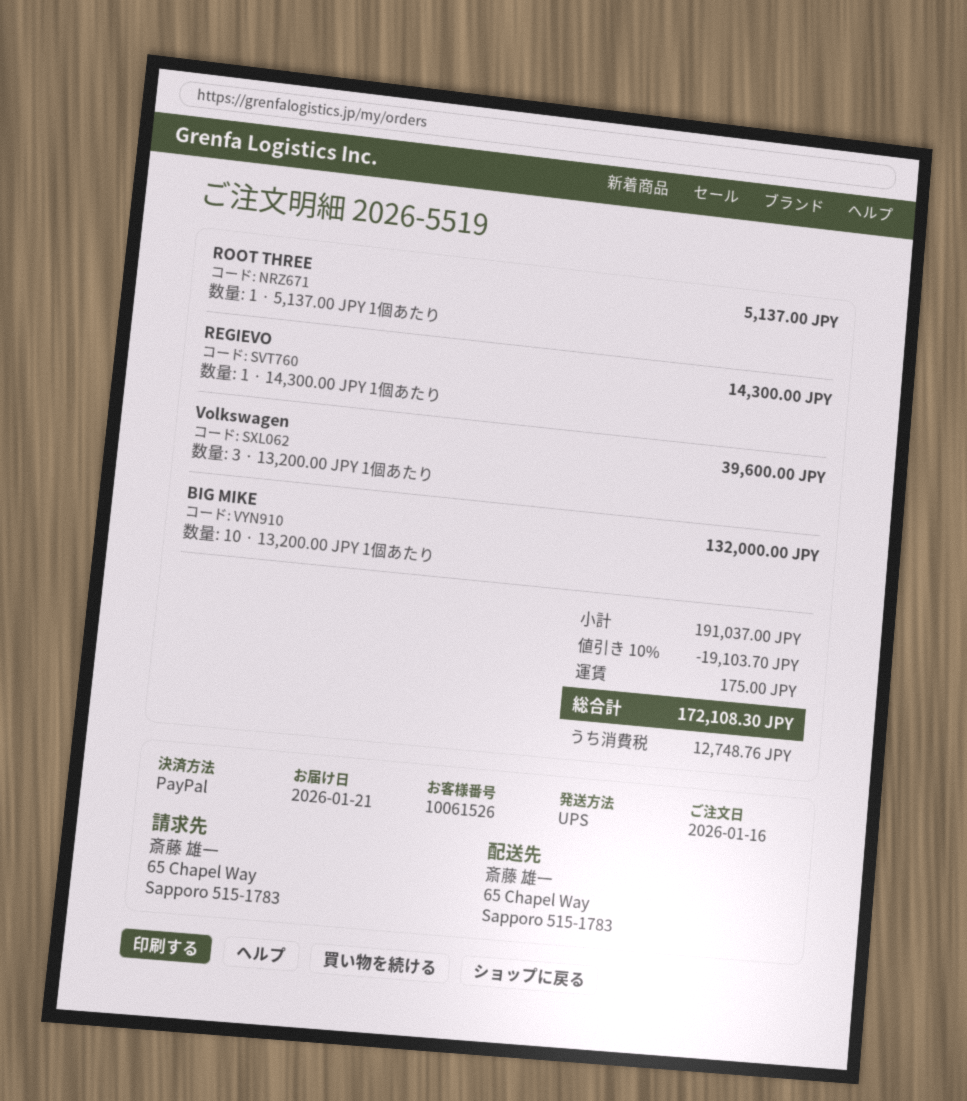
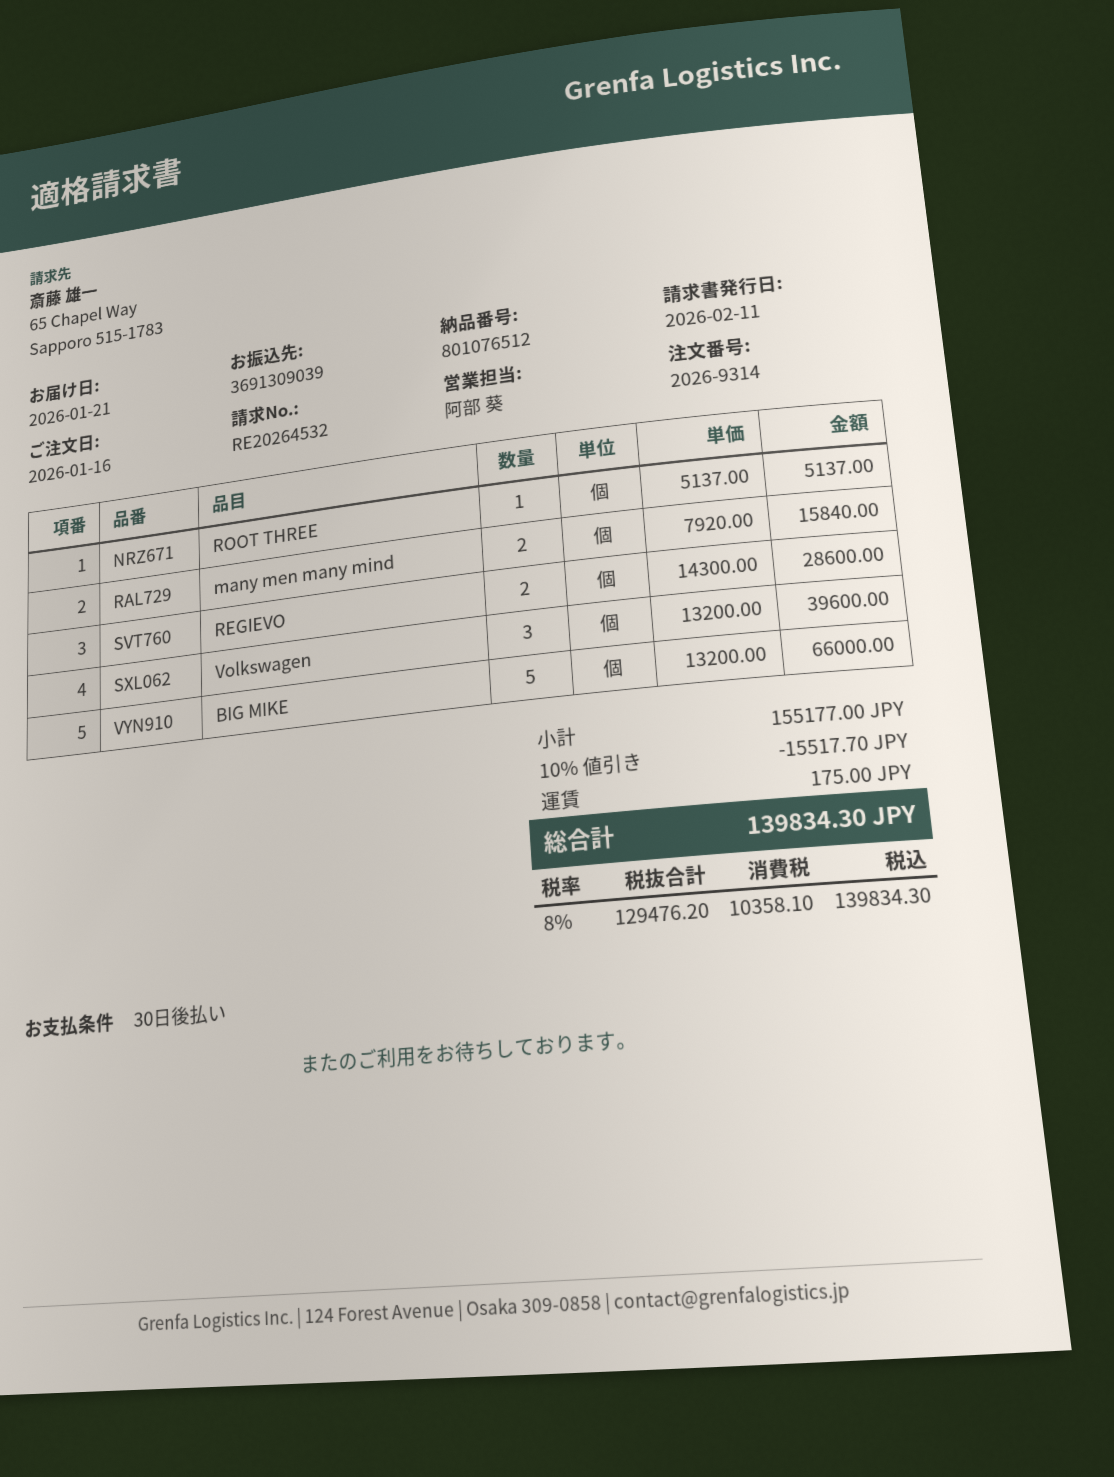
order number: 2026-5519 -> 2026-9314
REGIEVO: 1 x 14300.00 = 14300.00 -> 2 x 14300.00 = 28600.00
BIG MIKE: 10 x 13200.00 = 132000.00 -> 5 x 13200.00 = 66000.00
many men many mind: none -> 2 x 7920.00 = 15840.00
subtotal: 191037.00 -> 155177.00
discount: 10% = 19103.70 -> 10% = 15517.70
tax: 12748.76 -> 10358.10
total: 172108.30 -> 139834.30

